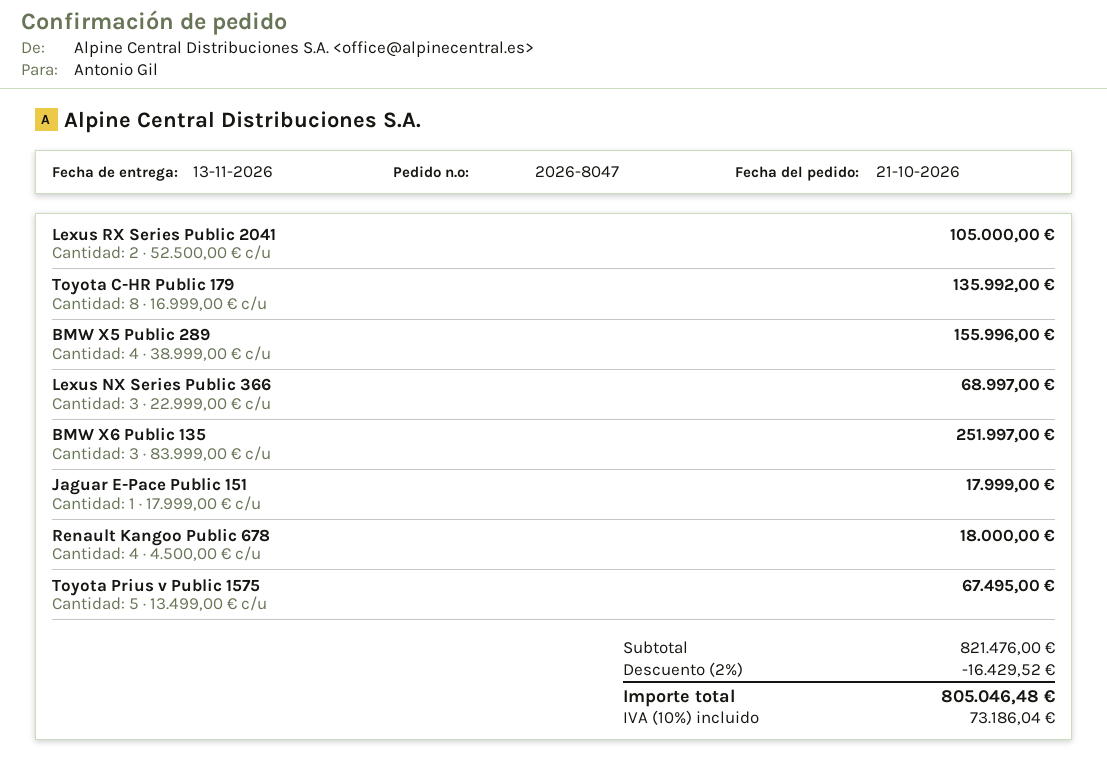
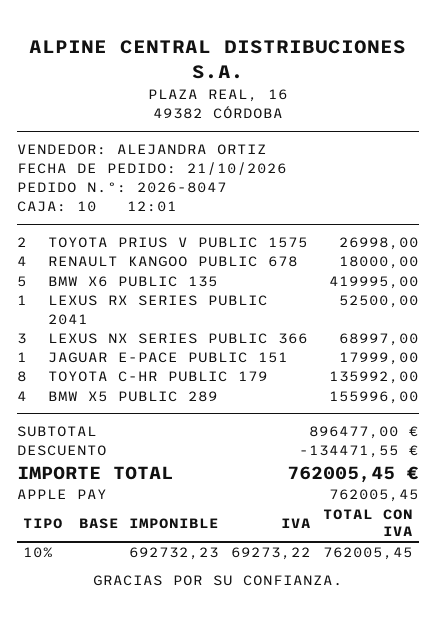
Lexus RX Series Public 2041: 2 for 105000.00 -> 1 for 52500.00
BMW X6 Public 135: 3 for 251997.00 -> 5 for 419995.00
Toyota Prius v Public 1575: 5 for 67495.00 -> 2 for 26998.00
subtotal: 821476.00 -> 896477.00
discount: 16429.52 -> 134471.55
tax: 10% = 73186.04 -> 10% = 69273.22
total: 805046.48 -> 762005.45

